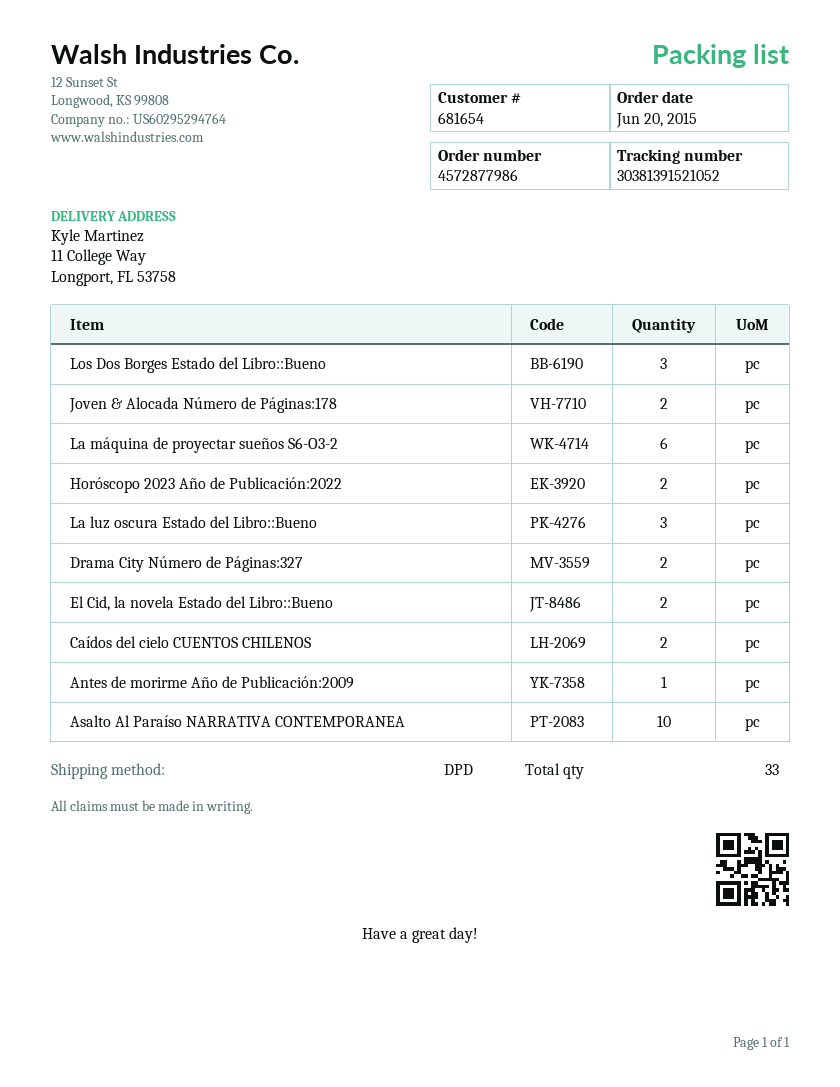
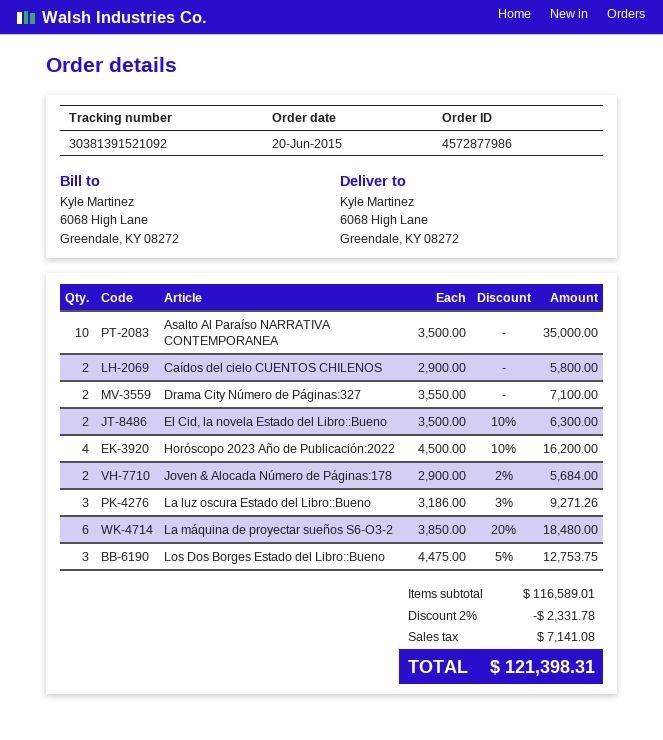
tracking number: 30381391521052 -> 30381391521092
ship to: 11 College Way, Longport, FL 53758 -> 6068 High Lane, Greendale, KY 08272
Horóscopo 2023 Año de Publicación:2022: 2 -> 4
Antes de morirme Año de Publicación:2009: 1 -> none

